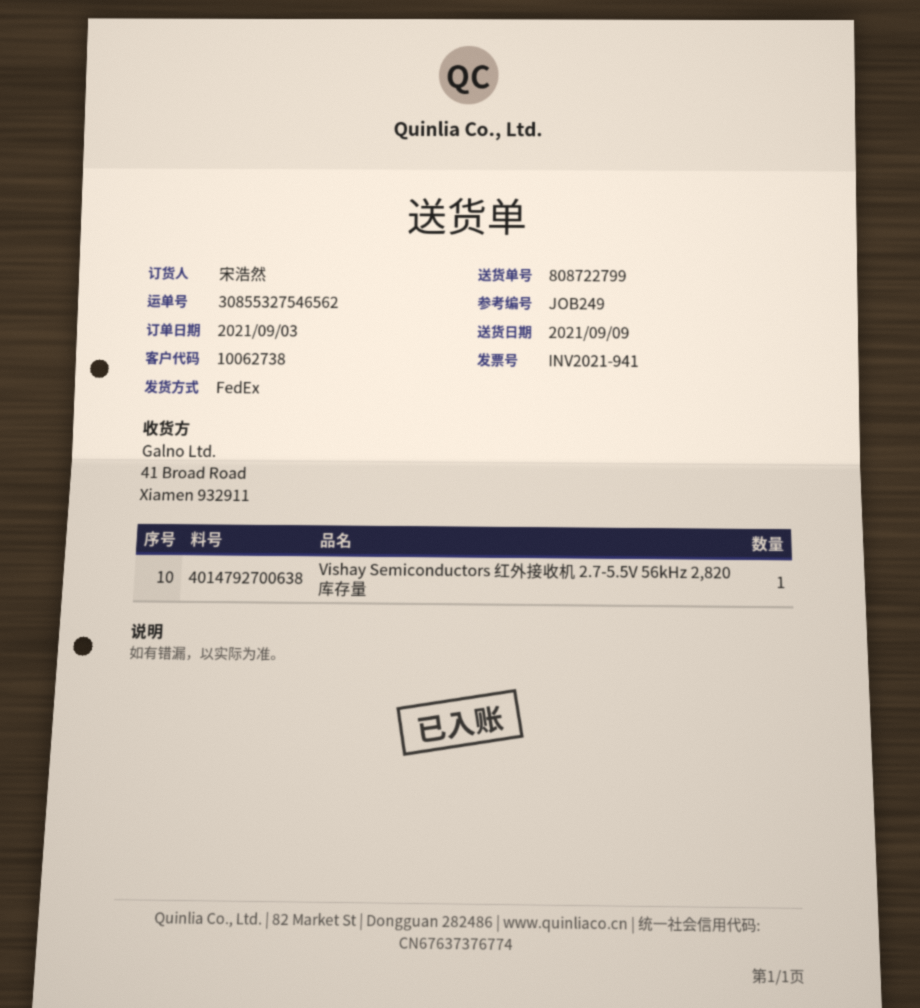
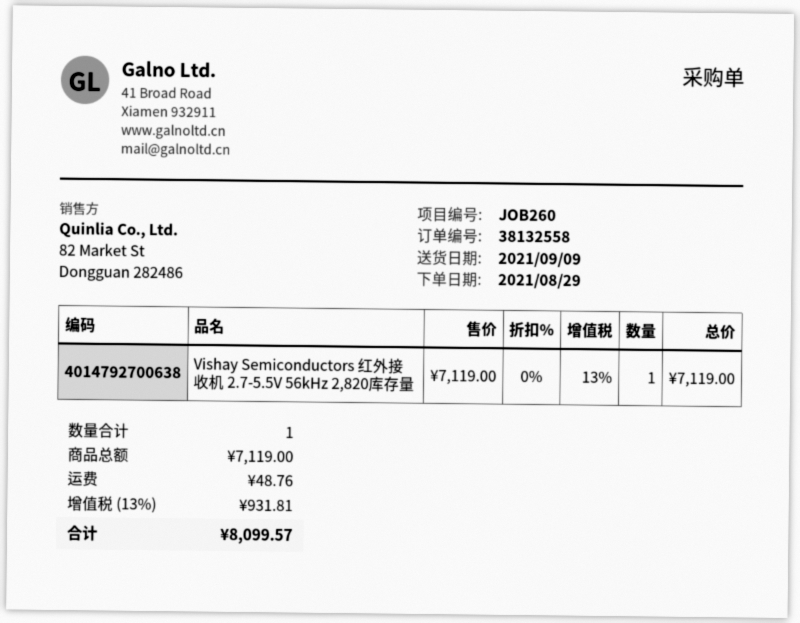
order date: 2021-09-03 -> 2021-08-29
reference: JOB249 -> JOB260

